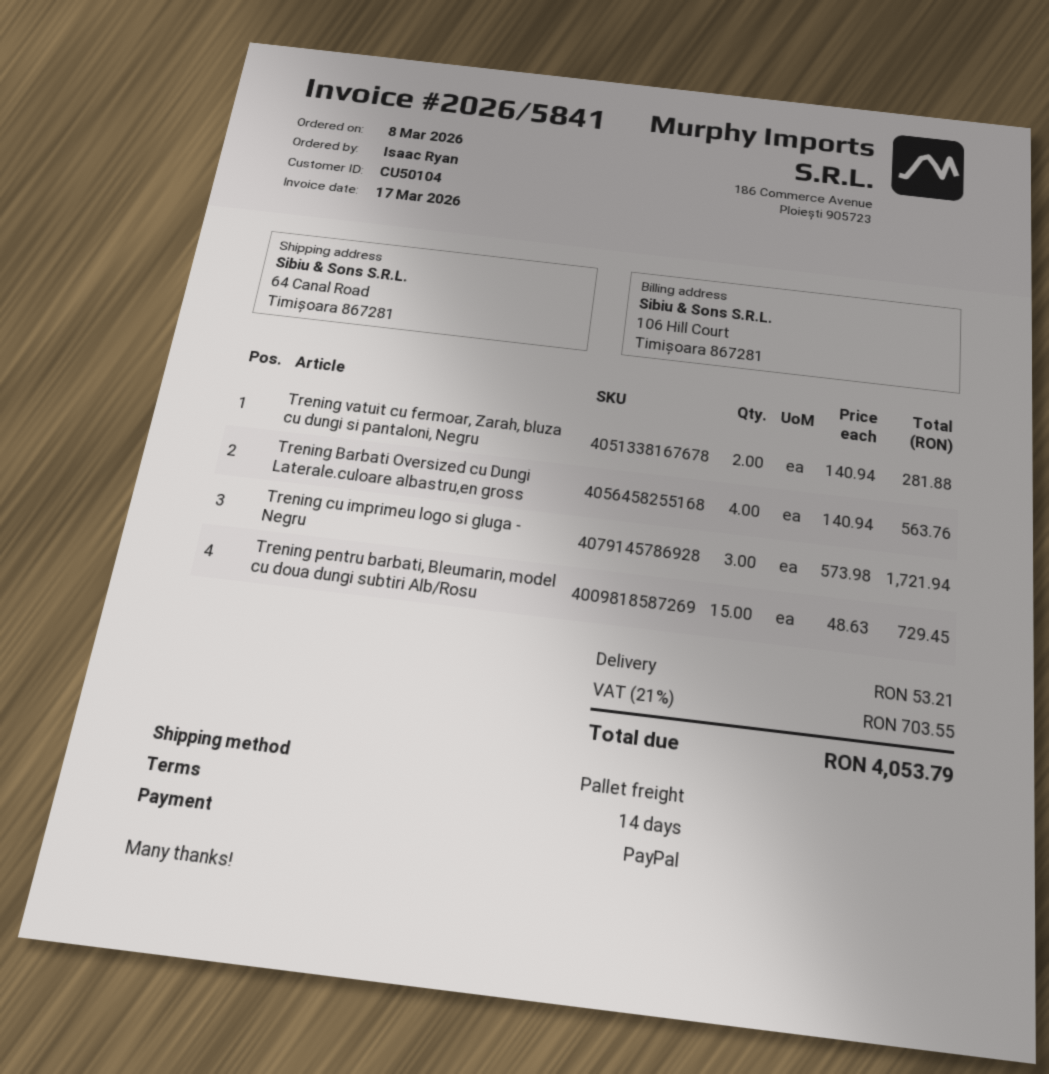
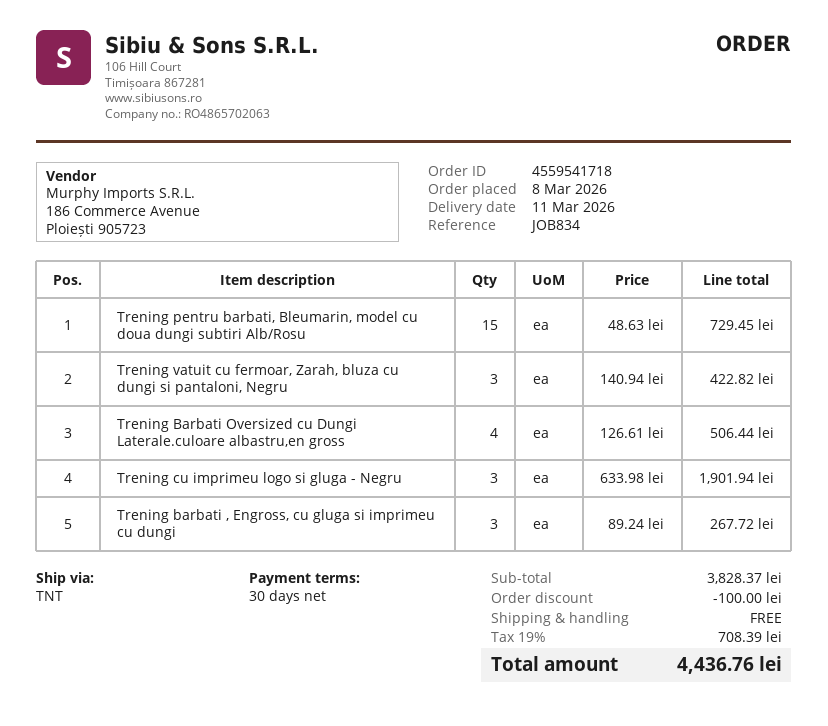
payment terms: 14 days -> 30 days
shipping method: pallet freight -> TNT
Trening vatuit cu fermoar, Zarah, bluza cu dungi si pantaloni, Negru: 2 x 140.94 = 281.88 -> 3 x 140.94 = 422.82
Trening Barbati Oversized cu Dungi Laterale.culoare albastru,en gross: 4 x 140.94 = 563.76 -> 4 x 126.61 = 506.44
Trening cu imprimeu logo si gluga - Negru: 3 x 573.98 = 1721.94 -> 3 x 633.98 = 1901.94
Trening barbati , Engross, cu gluga si imprimeu cu dungi: none -> 3 x 89.24 = 267.72
discount: none -> 100.00
shipping: 53.21 -> 0.00
tax: 21% = 703.55 -> 19% = 708.39
total: 4053.79 -> 4436.76

